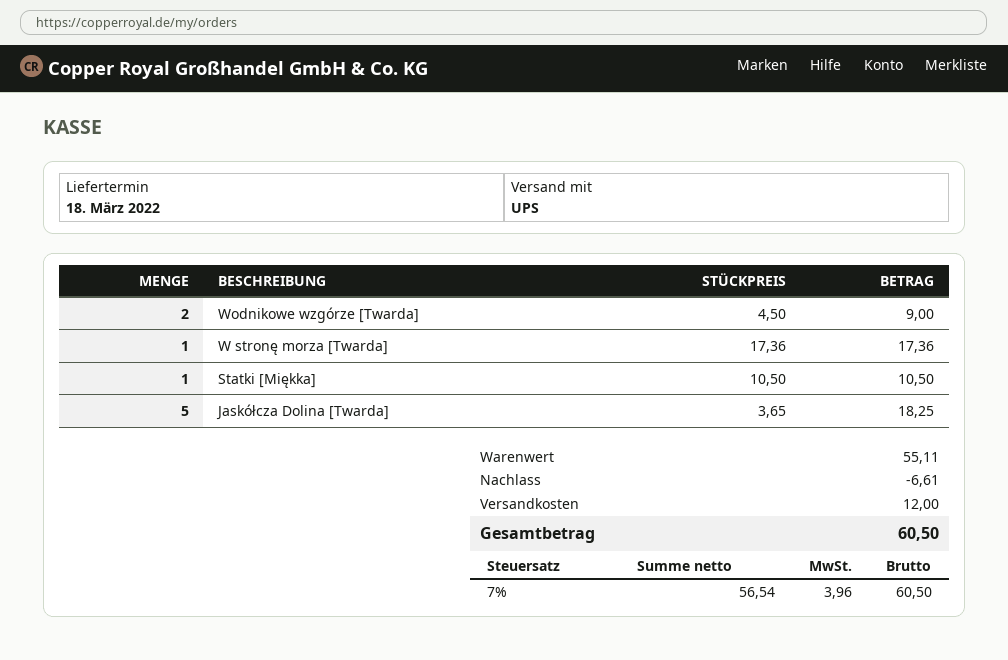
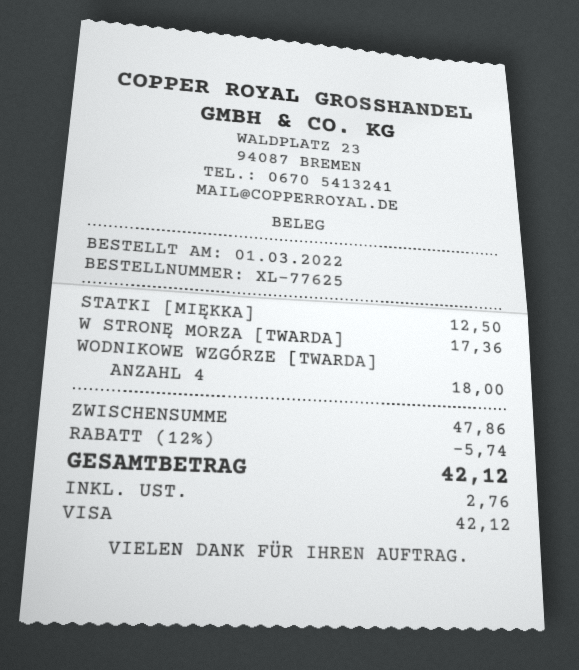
Wodnikowe wzgórze [Twarda]: 2 for 9.00 -> 4 for 18.00
Statki [Miękka]: 1 for 10.50 -> 1 for 12.50
Jaskółcza Dolina [Twarda]: 5 for 18.25 -> none
subtotal: 55.11 -> 47.86
discount: 6.61 -> 5.74
shipping: 12.00 -> none
tax: 3.96 -> 2.76
total: 60.50 -> 42.12

